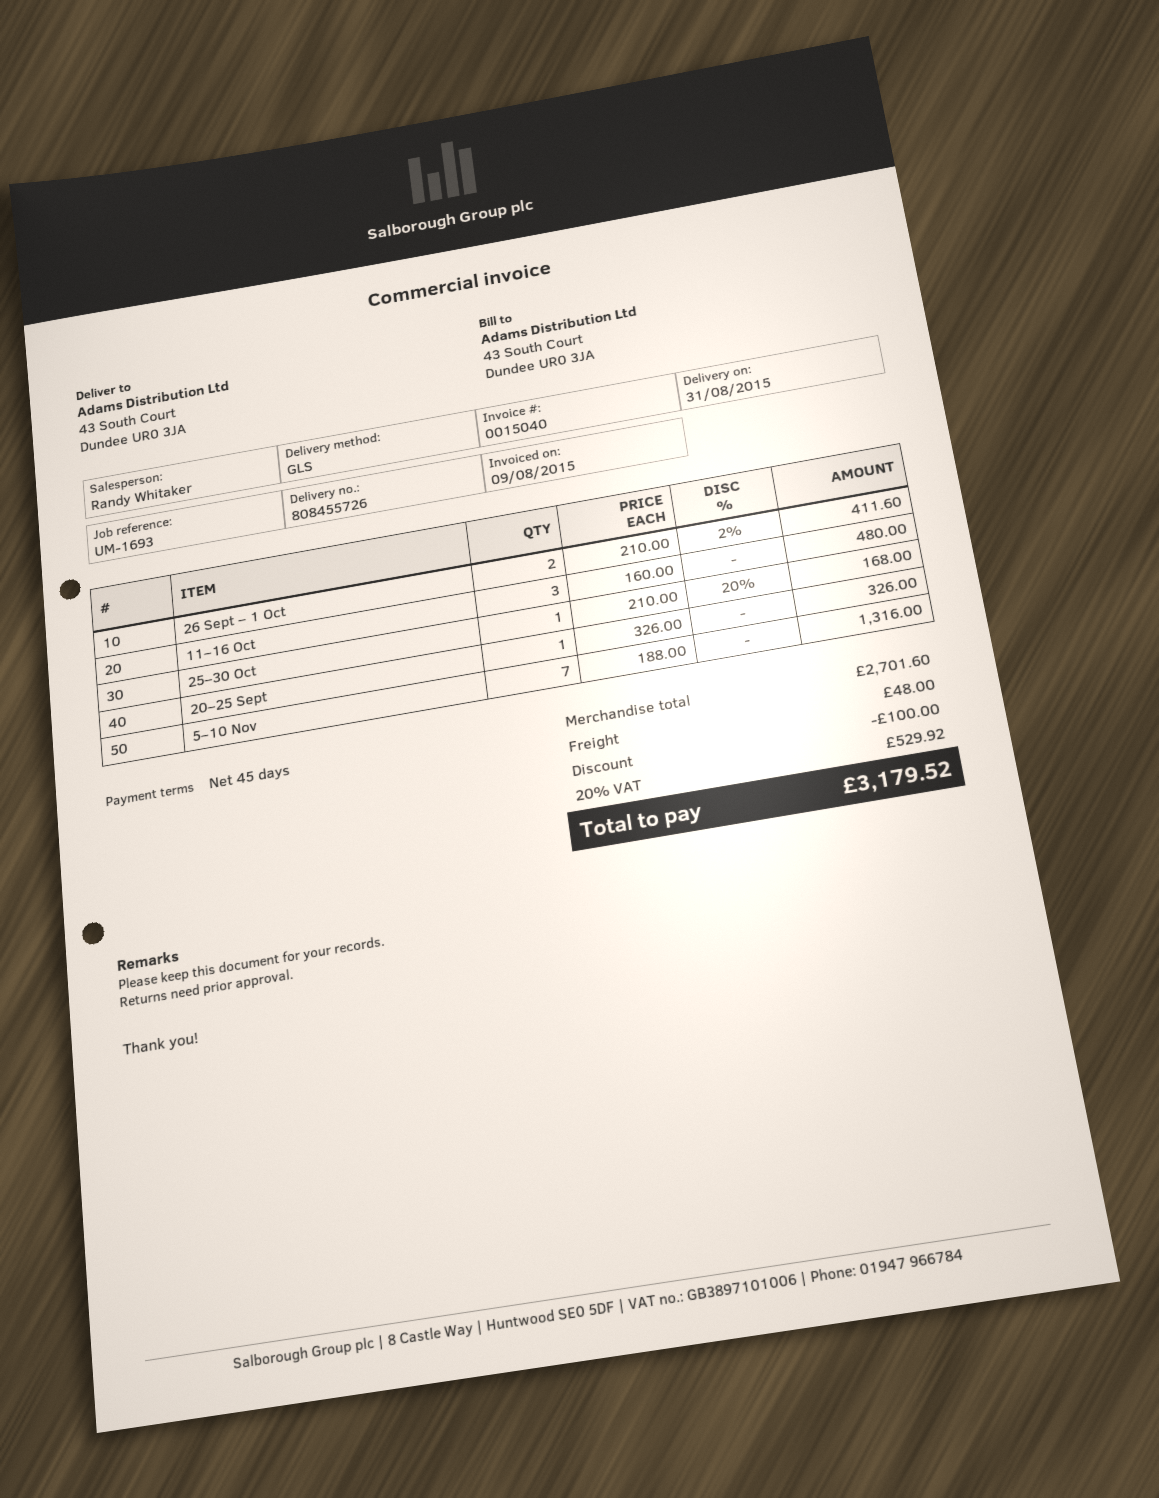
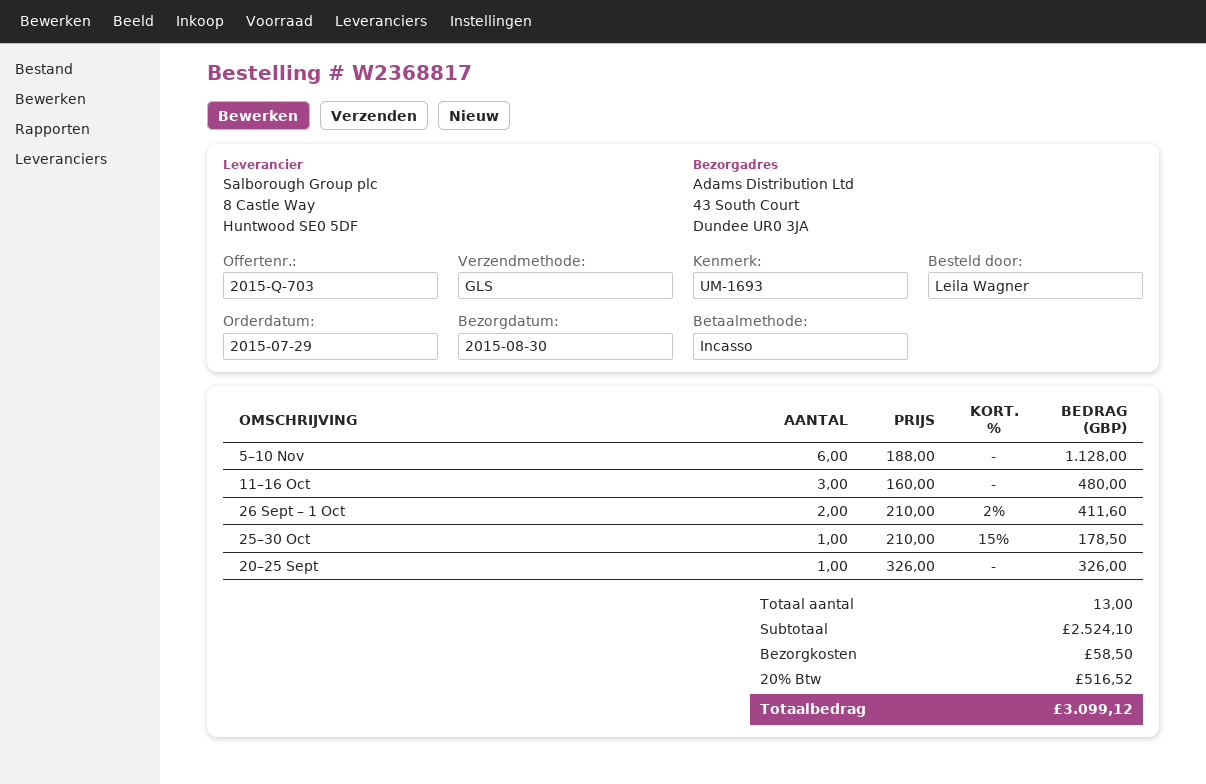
delivery date: 2015-08-31 -> 2015-08-30
25–30 Oct: 1 x 210.00 - 20% = 168.00 -> 1 x 210.00 - 15% = 178.50
5–10 Nov: 7 x 188.00 = 1316.00 -> 6 x 188.00 = 1128.00
subtotal: 2701.60 -> 2524.10
discount: 100.00 -> none
shipping: 48.00 -> 58.50
tax: 20% = 529.92 -> 20% = 516.52
total: 3179.52 -> 3099.12

